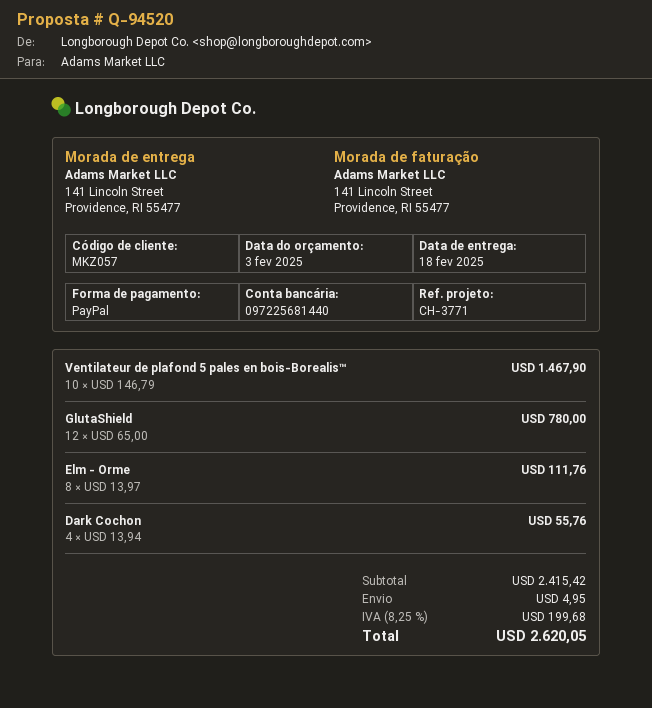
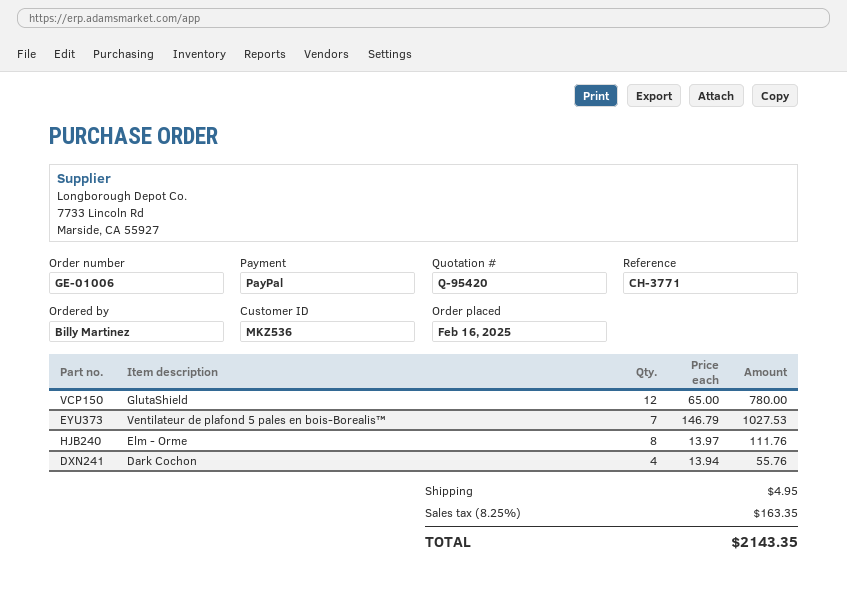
quote number: Q-94520 -> Q-95420
customer number: MKZ057 -> MKZ536
Ventilateur de plafond 5 pales en bois-Borealis™: 10 x 146.79 = 1467.90 -> 7 x 146.79 = 1027.53
tax: 8.25% = 199.68 -> 8.25% = 163.35
total: 2620.05 -> 2143.35

